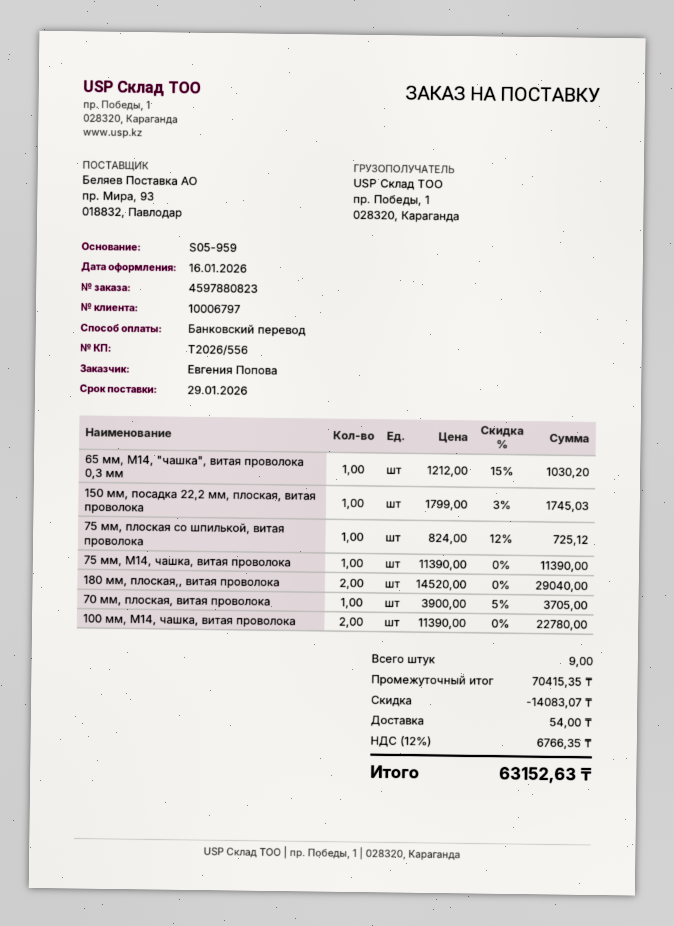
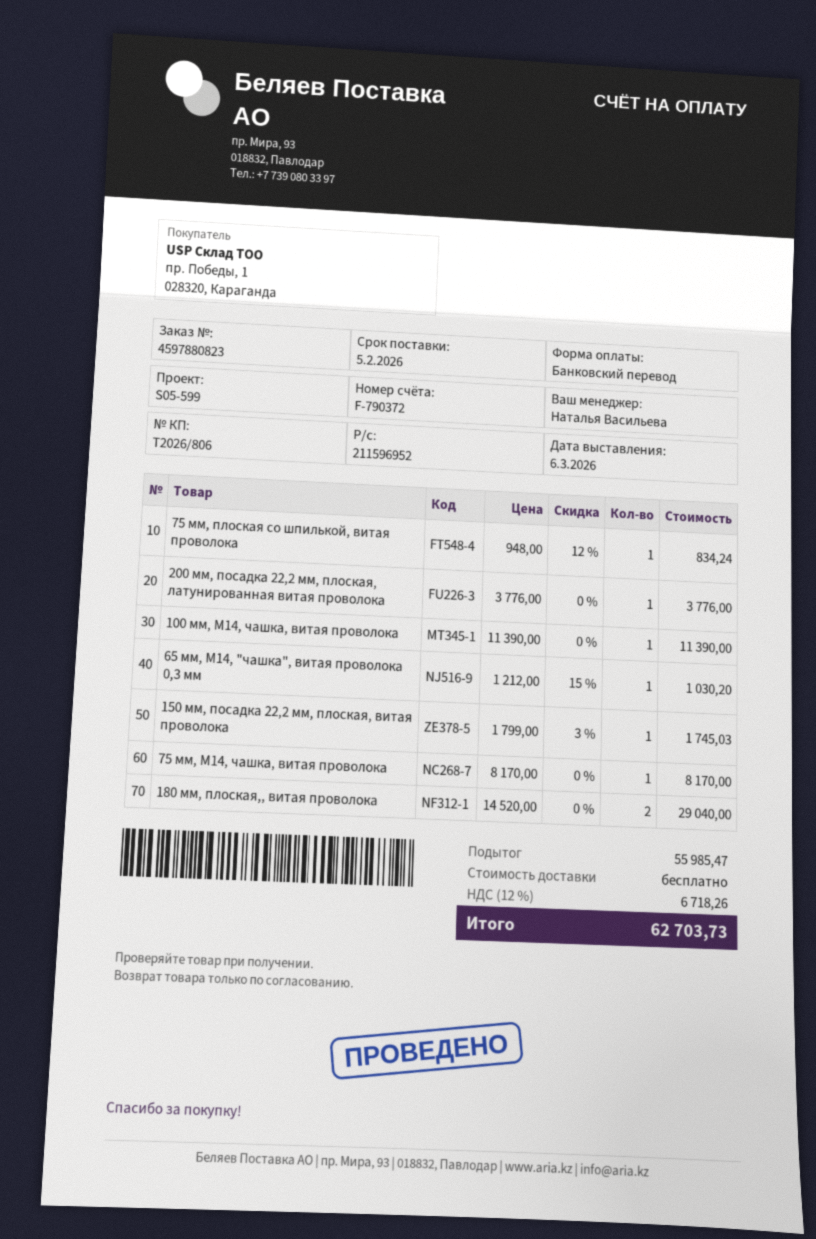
quote number: T2026/556 -> T2026/806
delivery date: 2026-01-29 -> 2026-02-05
reference: S05-959 -> S05-599
75 мм, плоская со шпилькой, витая проволока: 1 x 824.00 - 12% = 725.12 -> 1 x 948.00 - 12% = 834.24
75 мм, М14, чашка, витая проволока: 1 x 11390.00 = 11390.00 -> 1 x 8170.00 = 8170.00
70 мм, плоская, витая проволока: 1 x 3900.00 - 5% = 3705.00 -> none
100 мм, М14, чашка, витая проволока: 2 x 11390.00 = 22780.00 -> 1 x 11390.00 = 11390.00
200 мм, посадка 22,2 мм, плоская, латунированная витая проволока: none -> 1 x 3776.00 = 3776.00
subtotal: 70415.35 -> 55985.47
discount: 14083.07 -> none
shipping: 54.00 -> 0.00
tax: 12% = 6766.35 -> 12% = 6718.26
total: 63152.63 -> 62703.73

